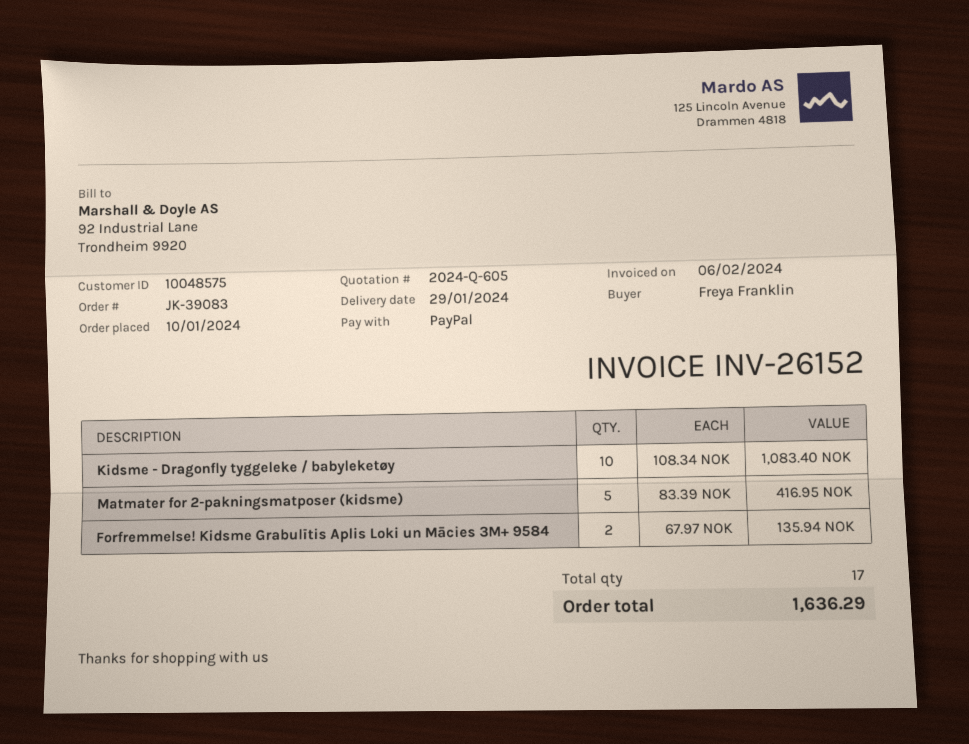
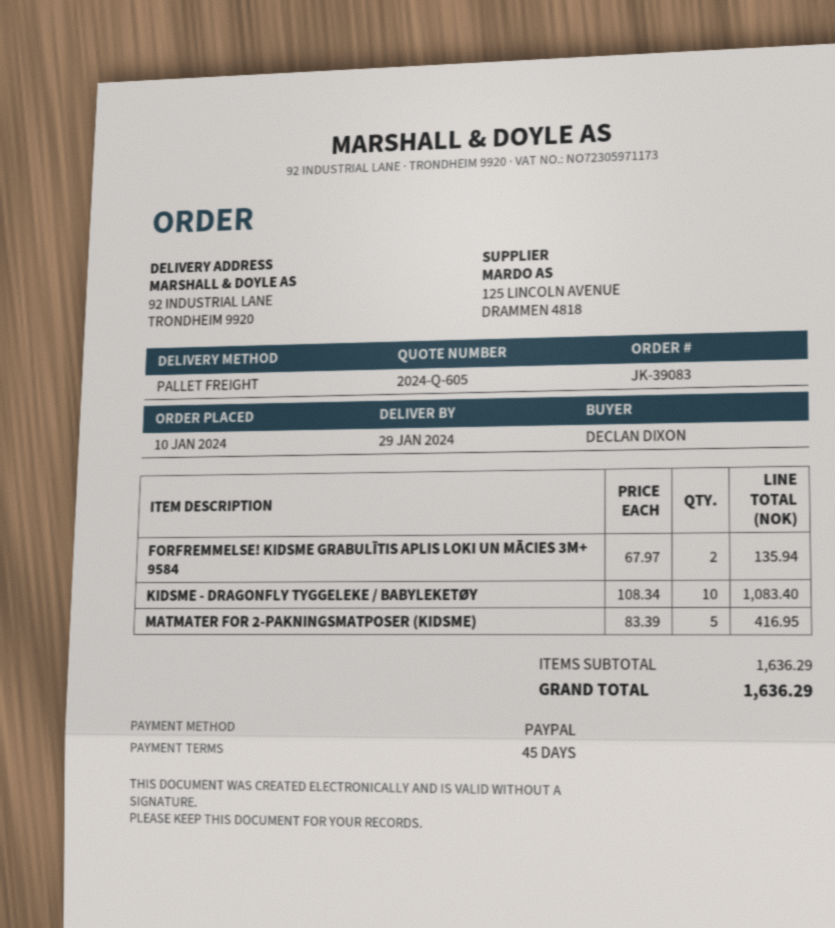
ordered by: Freya Franklin -> DECLAN DIXON

